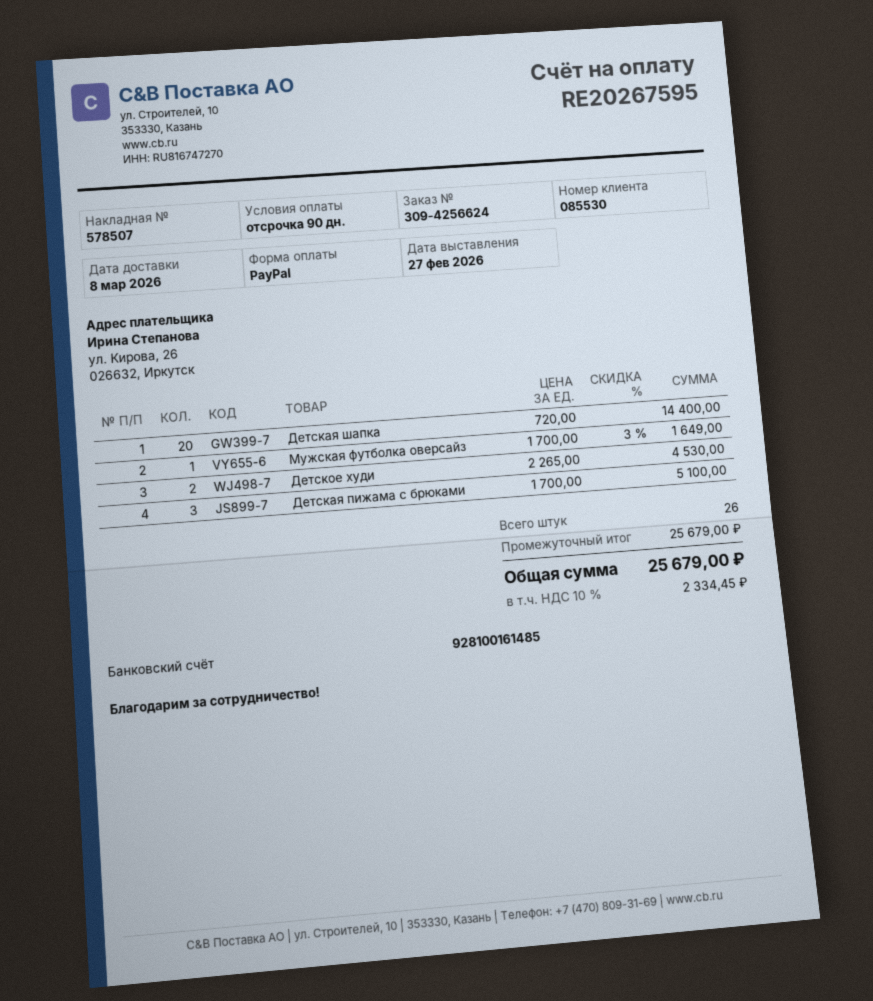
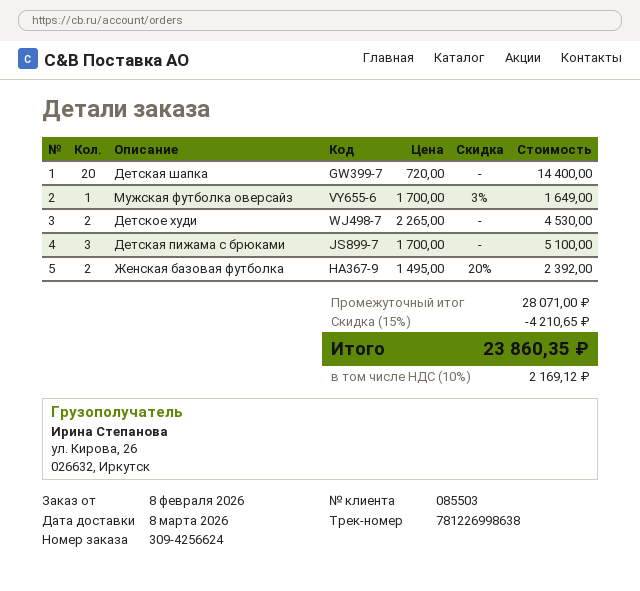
customer number: 085530 -> 085503
Женская базовая футболка: none -> 2 x 1495.00 - 20% = 2392.00
subtotal: 25679.00 -> 28071.00
discount: none -> 15% = 4210.65
tax: 10% = 2334.45 -> 10% = 2169.12
total: 25679.00 -> 23860.35

